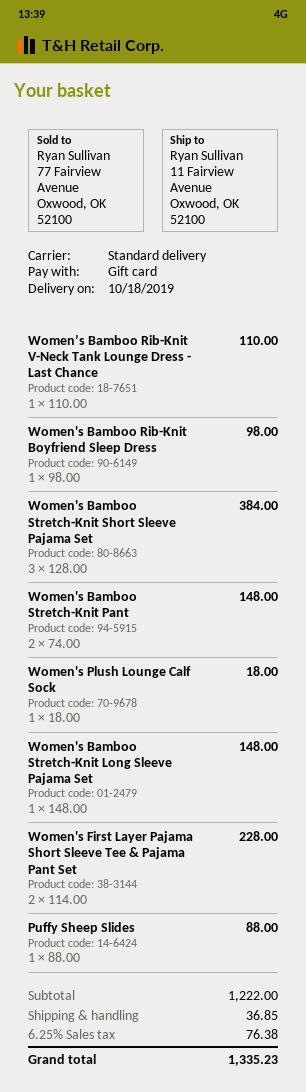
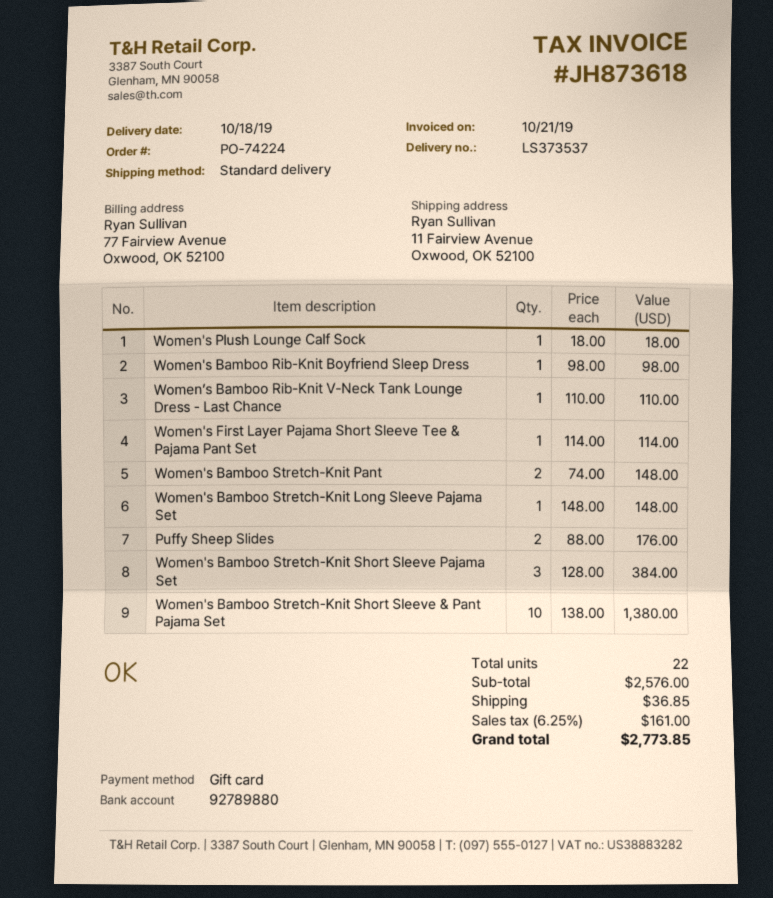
Women's First Layer Pajama Short Sleeve Tee & Pajama Pant Set: 2 x 114.00 = 228.00 -> 1 x 114.00 = 114.00
Puffy Sheep Slides: 1 x 88.00 = 88.00 -> 2 x 88.00 = 176.00
Women's Bamboo Stretch-Knit Short Sleeve & Pant Pajama Set: none -> 10 x 138.00 = 1380.00
subtotal: 1222.00 -> 2576.00
tax: 6.25% = 76.38 -> 6.25% = 161.00
total: 1335.23 -> 2773.85

